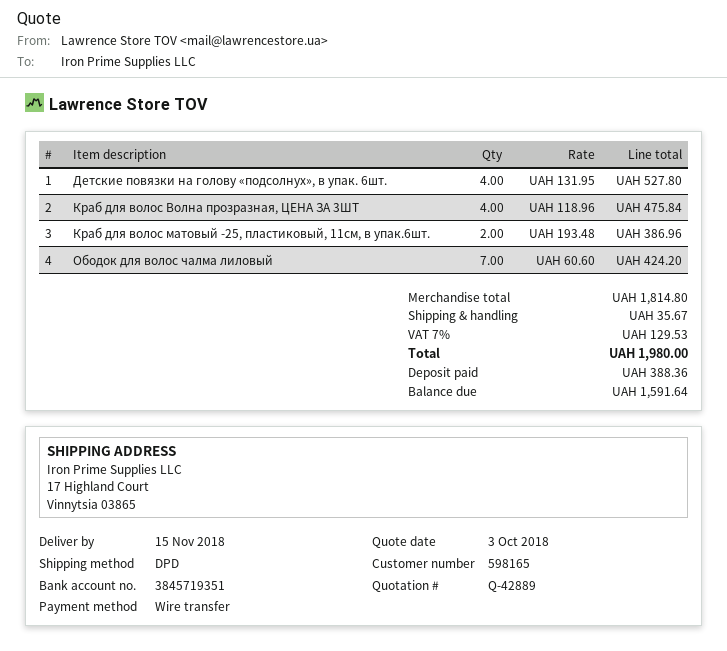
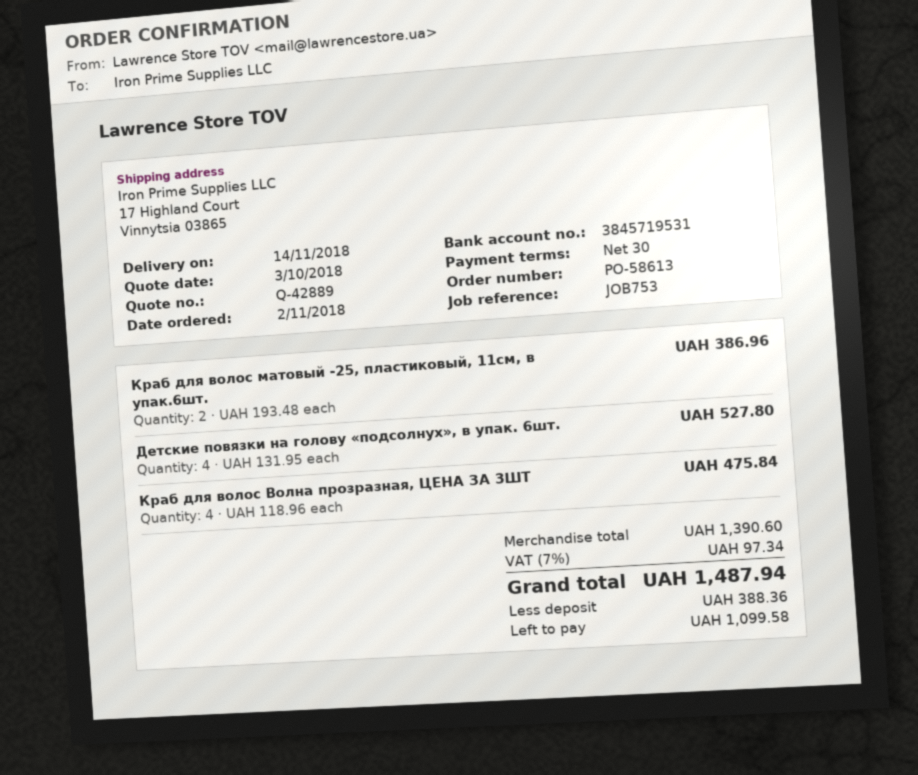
delivery date: 2018-11-15 -> 2018-11-14
bank account: 3845719351 -> 3845719531
Ободок для волос чалма лиловый: 7 x 60.60 = 424.20 -> none
subtotal: 1814.80 -> 1390.60
shipping: 35.67 -> none
tax: 7% = 129.53 -> 7% = 97.34
total: 1980.00 -> 1487.94
balance: 1591.64 -> 1099.58

